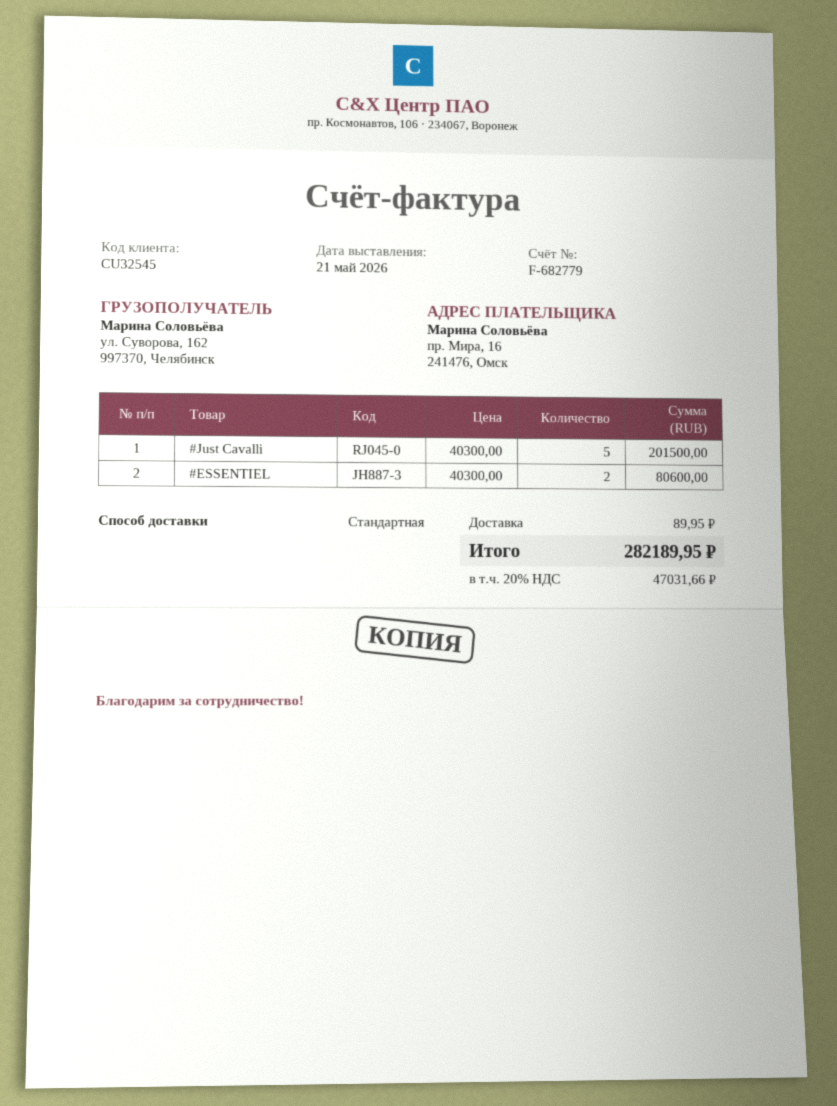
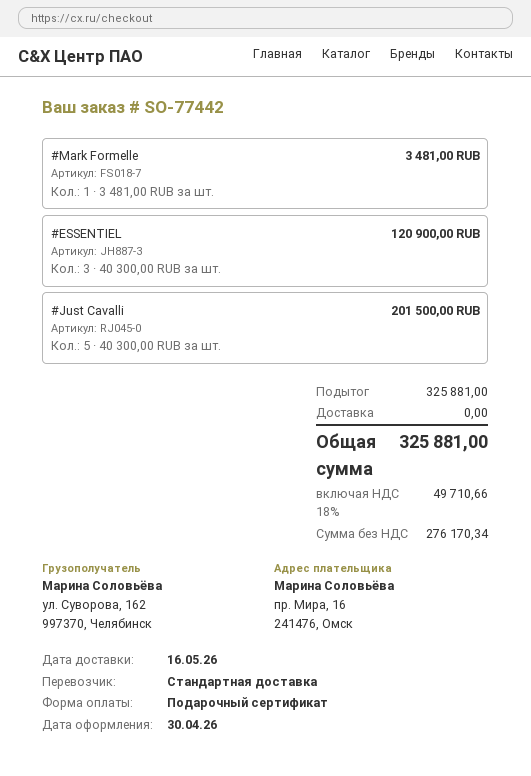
#ESSENTIEL: 2 x 40300.00 = 80600.00 -> 3 x 40300.00 = 120900.00
#Mark Formelle: none -> 1 x 3481.00 = 3481.00
shipping: 89.95 -> 0.00
tax: 20% = 47031.66 -> 18% = 49710.66
total: 282189.95 -> 325881.00

